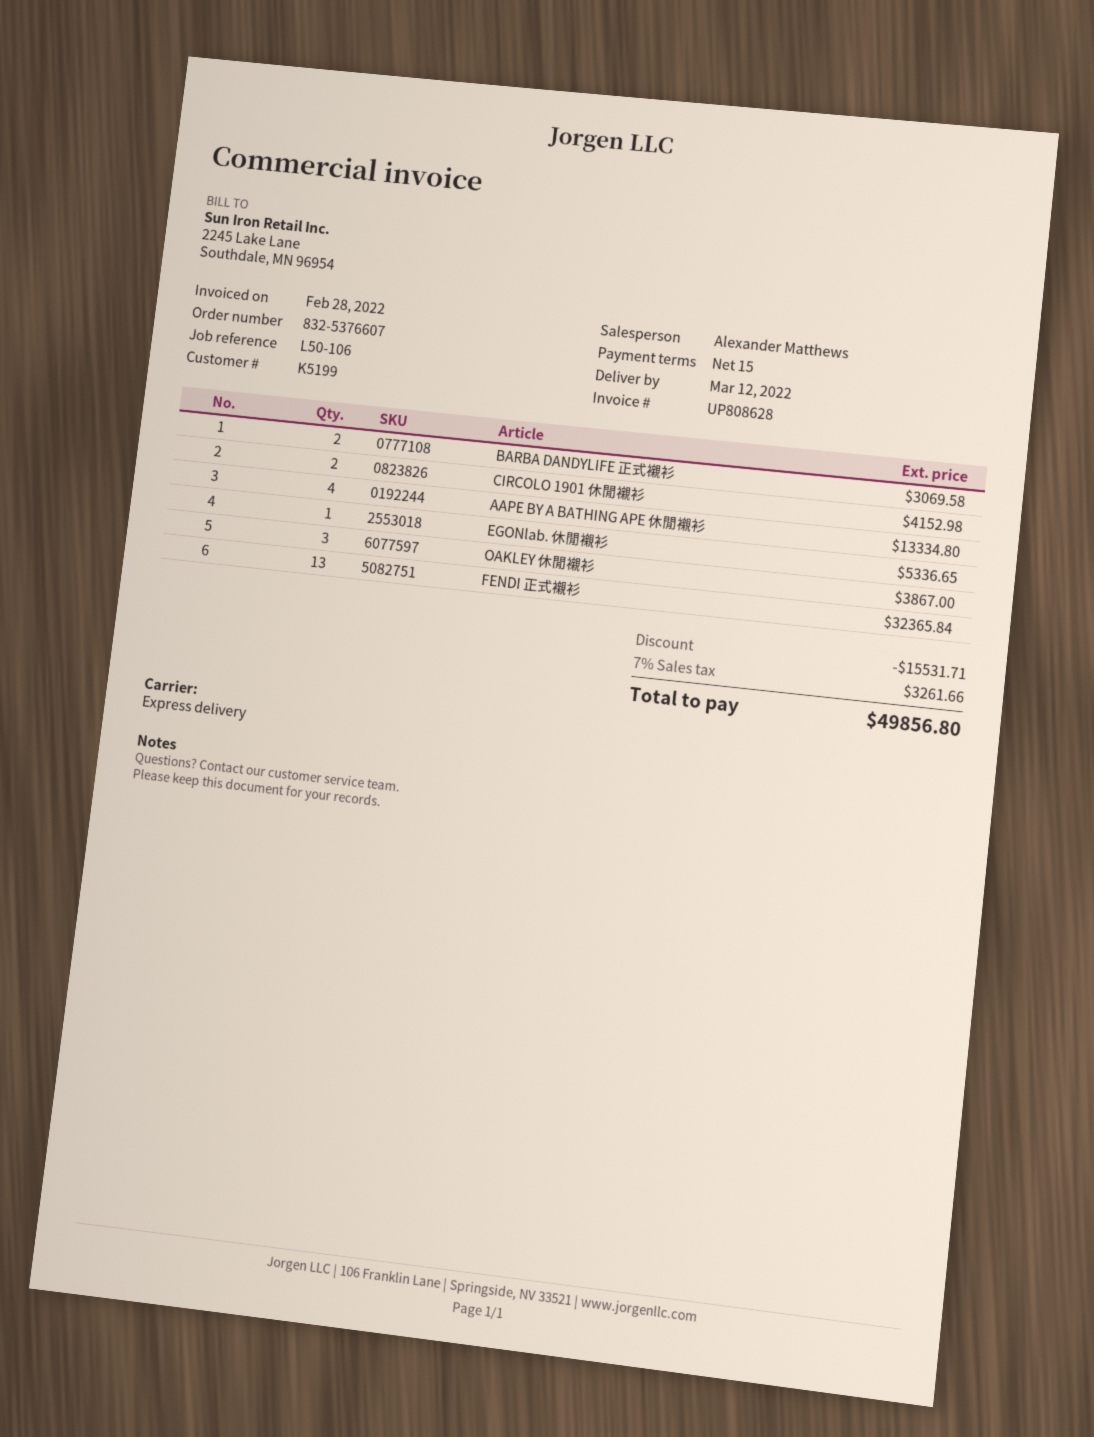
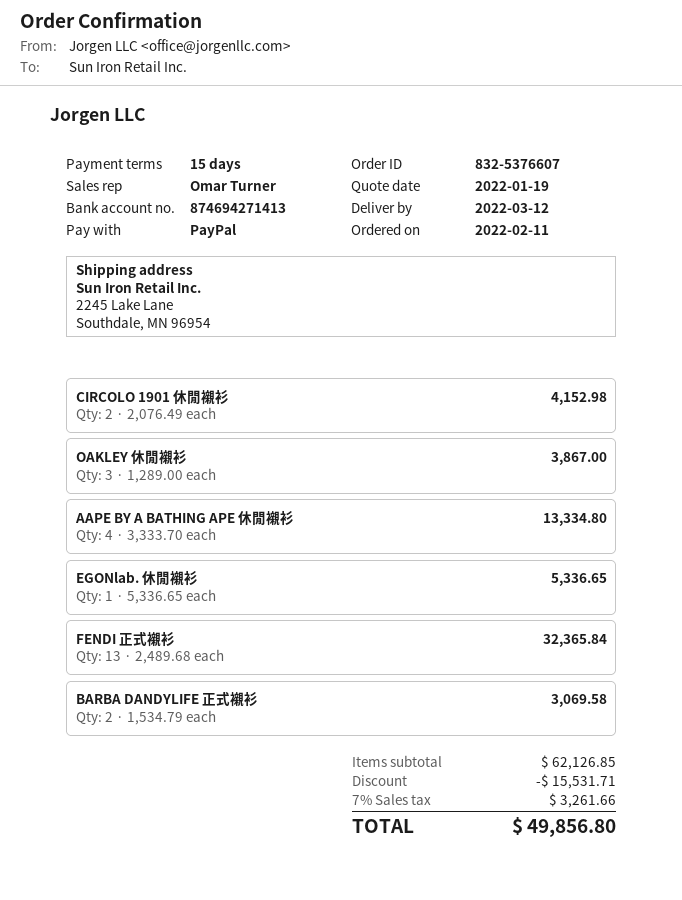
sales rep: Alexander Matthews -> Omar Turner

